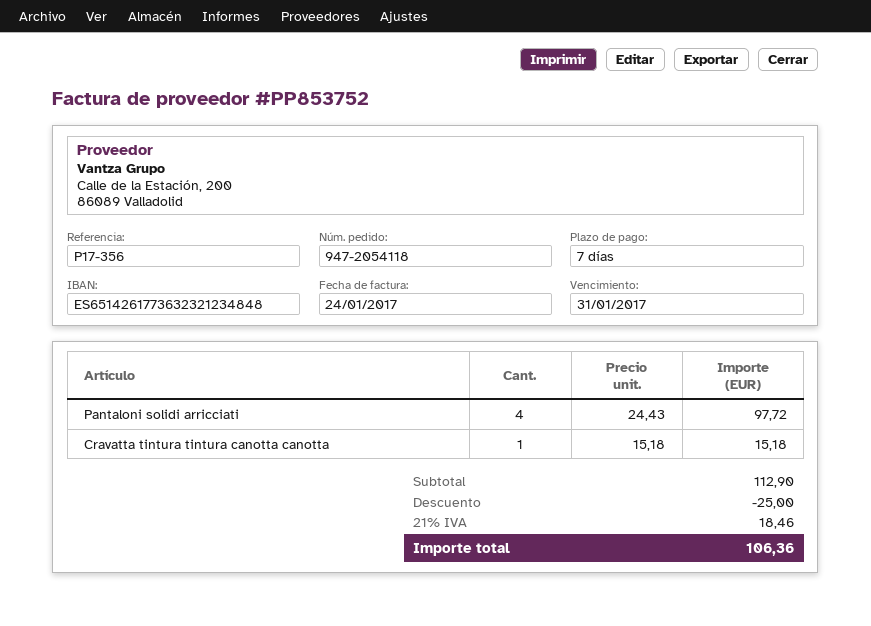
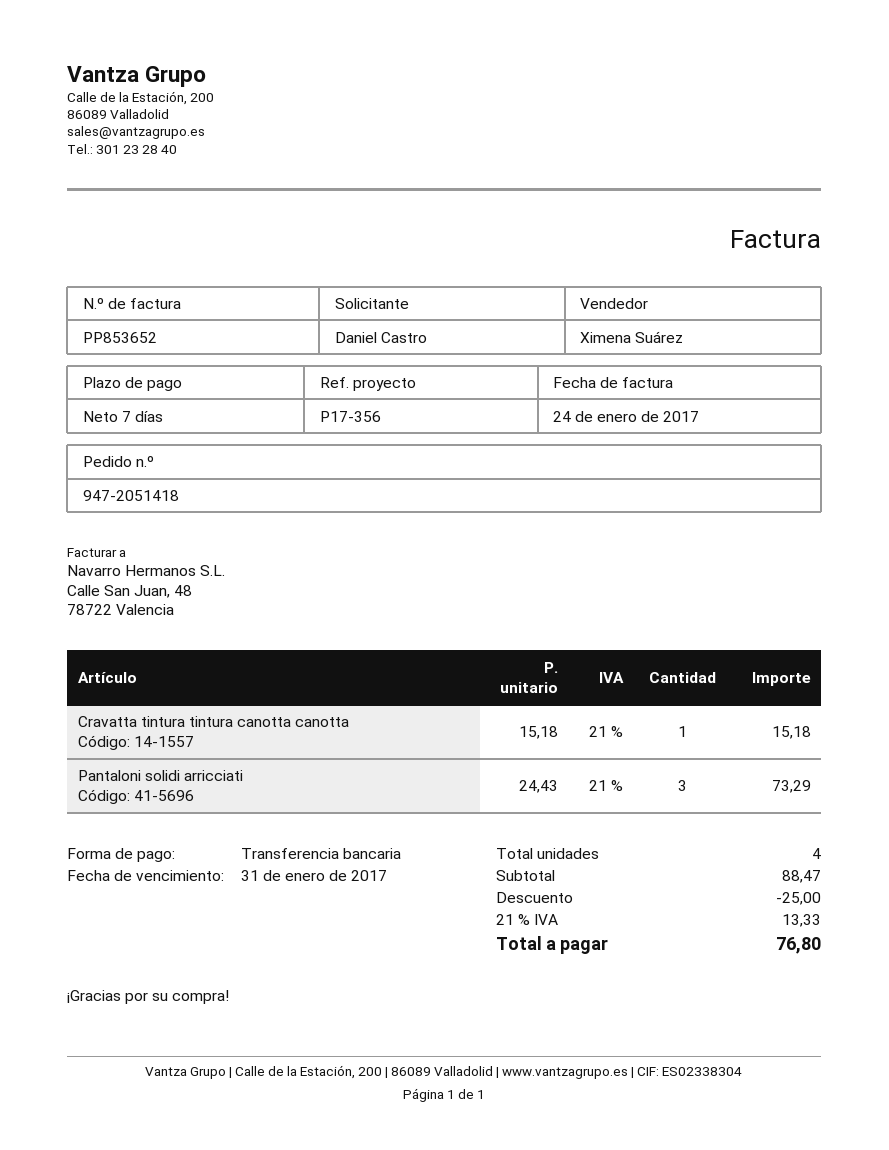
order number: 947-2054118 -> 947-2051418
invoice number: PP853752 -> PP853652
Pantaloni solidi arricciati: 4 x 24.43 = 97.72 -> 3 x 24.43 = 73.29
subtotal: 112.90 -> 88.47
tax: 21% = 18.46 -> 21% = 13.33
total: 106.36 -> 76.80

